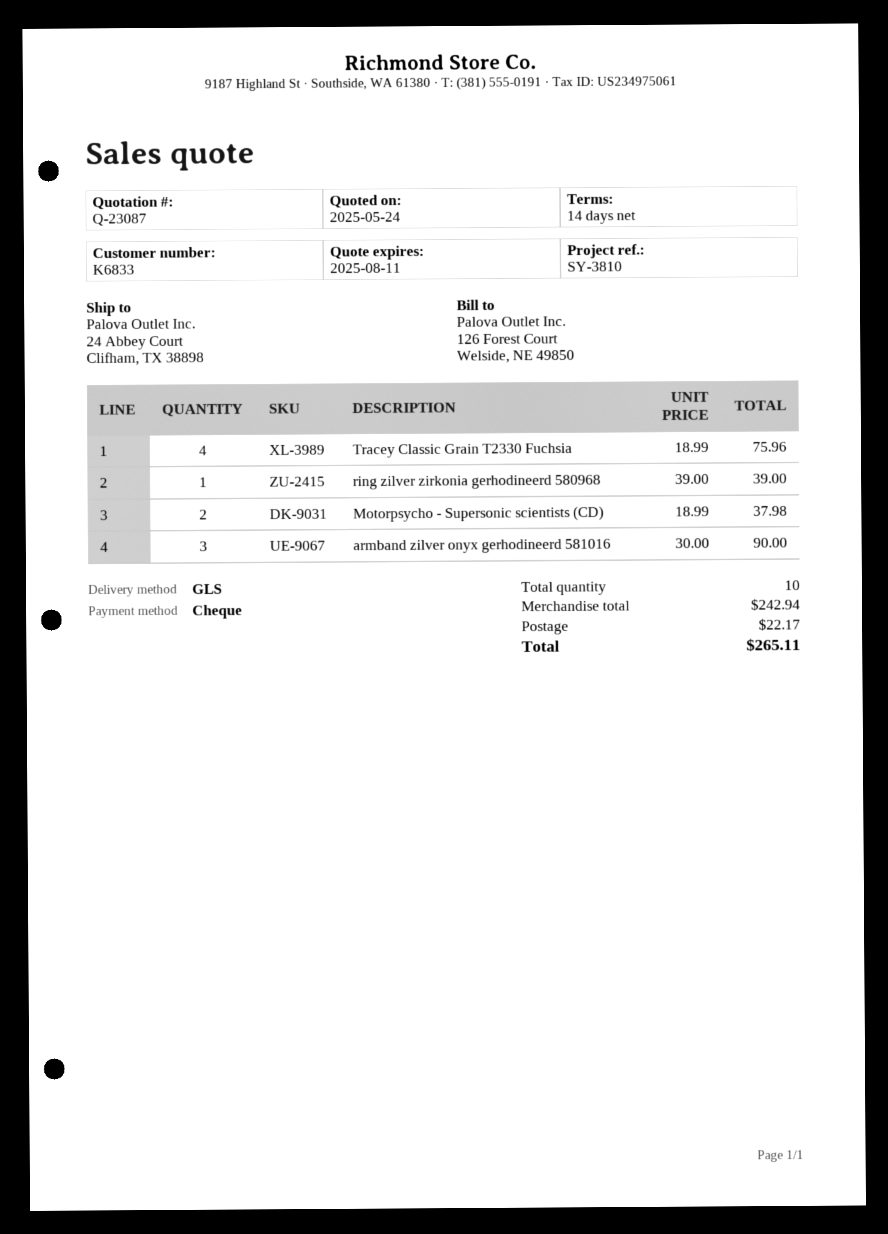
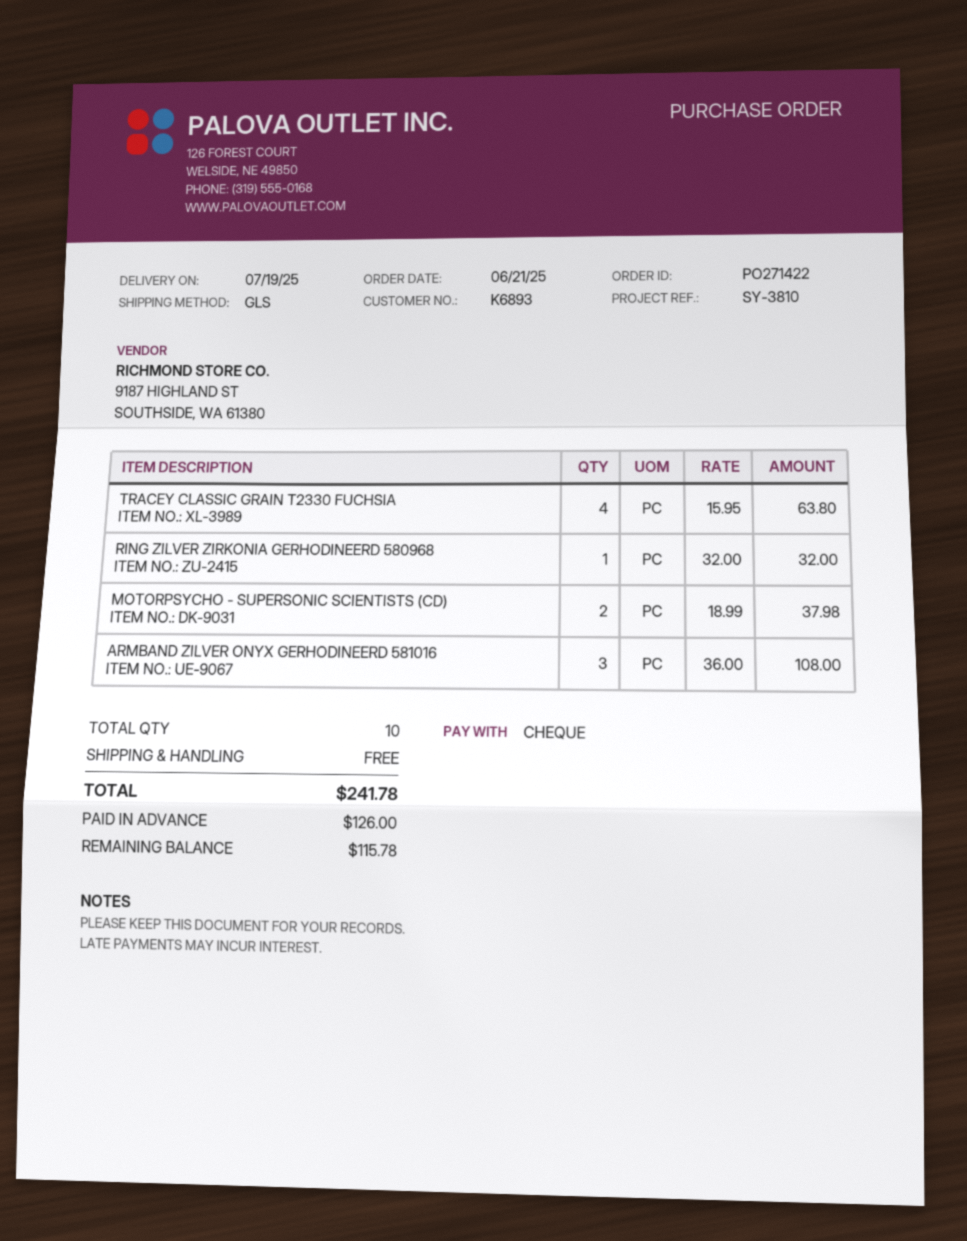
customer number: K6833 -> K6893
Tracey Classic Grain T2330 Fuchsia: 4 x 18.99 = 75.96 -> 4 x 15.95 = 63.80
ring zilver zirkonia gerhodineerd 580968: 1 x 39.00 = 39.00 -> 1 x 32.00 = 32.00
armband zilver onyx gerhodineerd 581016: 3 x 30.00 = 90.00 -> 3 x 36.00 = 108.00
shipping: 22.17 -> 0.00
total: 265.11 -> 241.78

